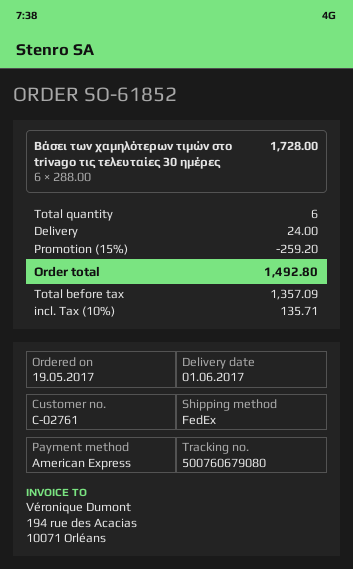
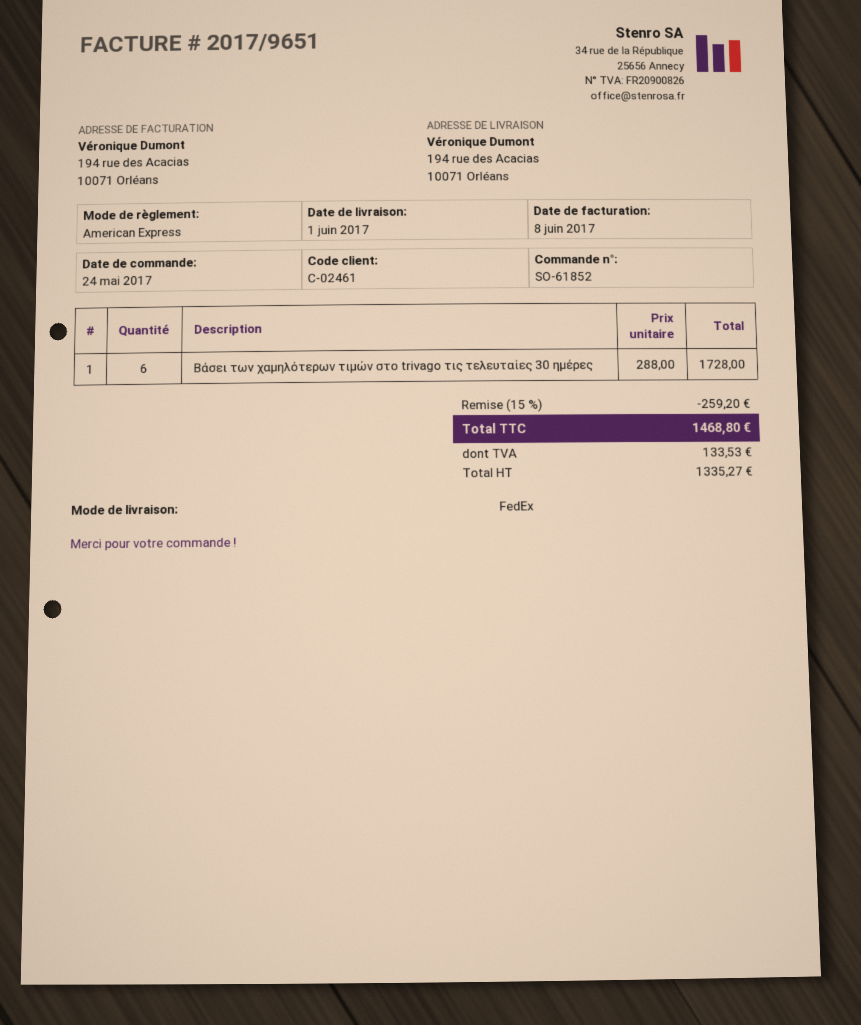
order date: 2017-05-19 -> 2017-05-24
customer number: C-02761 -> C-02461
shipping: 24.00 -> none
net: 1357.09 -> 1335.27
tax: 135.71 -> 133.53
total: 1492.80 -> 1468.80

